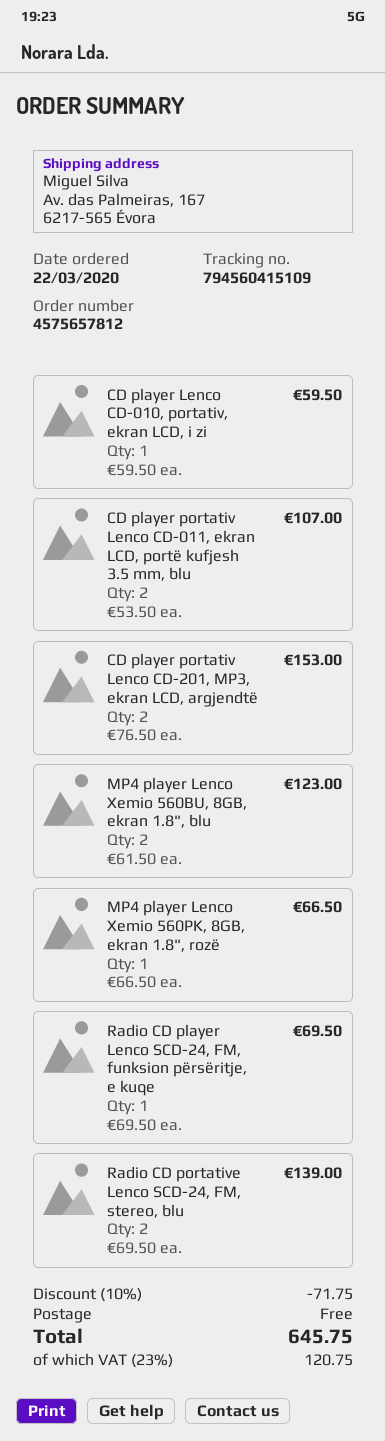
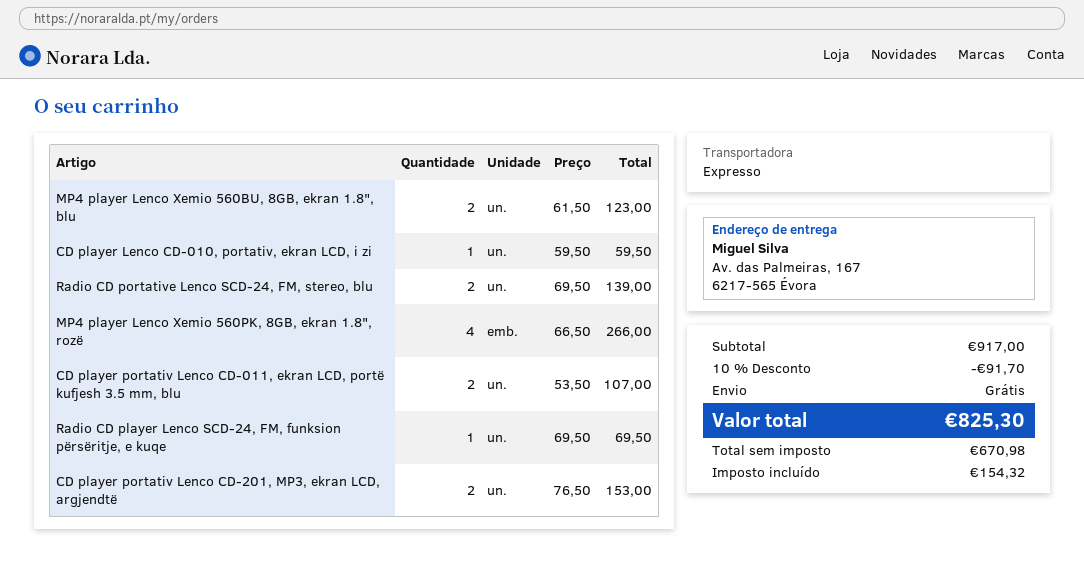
MP4 player Lenco Xemio 560PK, 8GB, ekran 1.8", rozë: 1 x 66.50 = 66.50 -> 4 x 66.50 = 266.00
discount: 10% = 71.75 -> 10% = 91.70
tax: 120.75 -> 154.32
total: 645.75 -> 825.30

